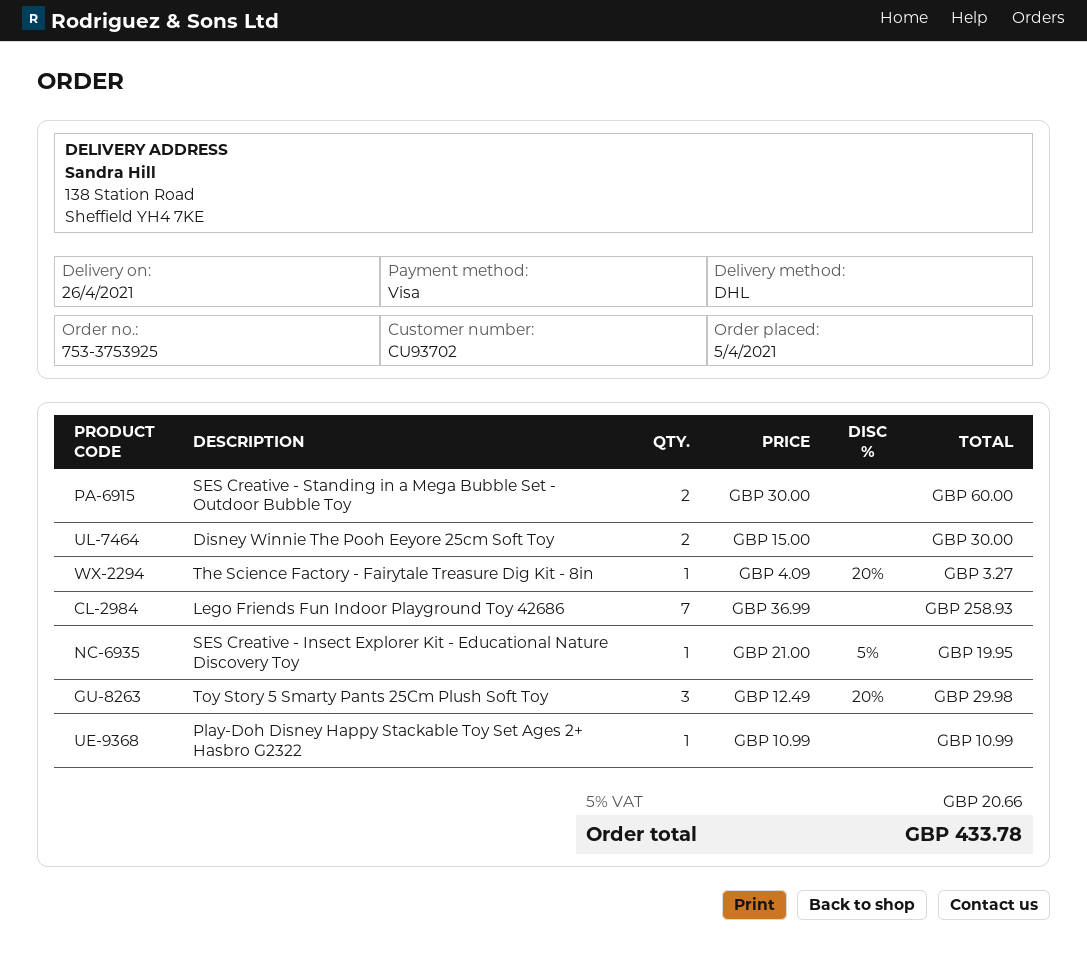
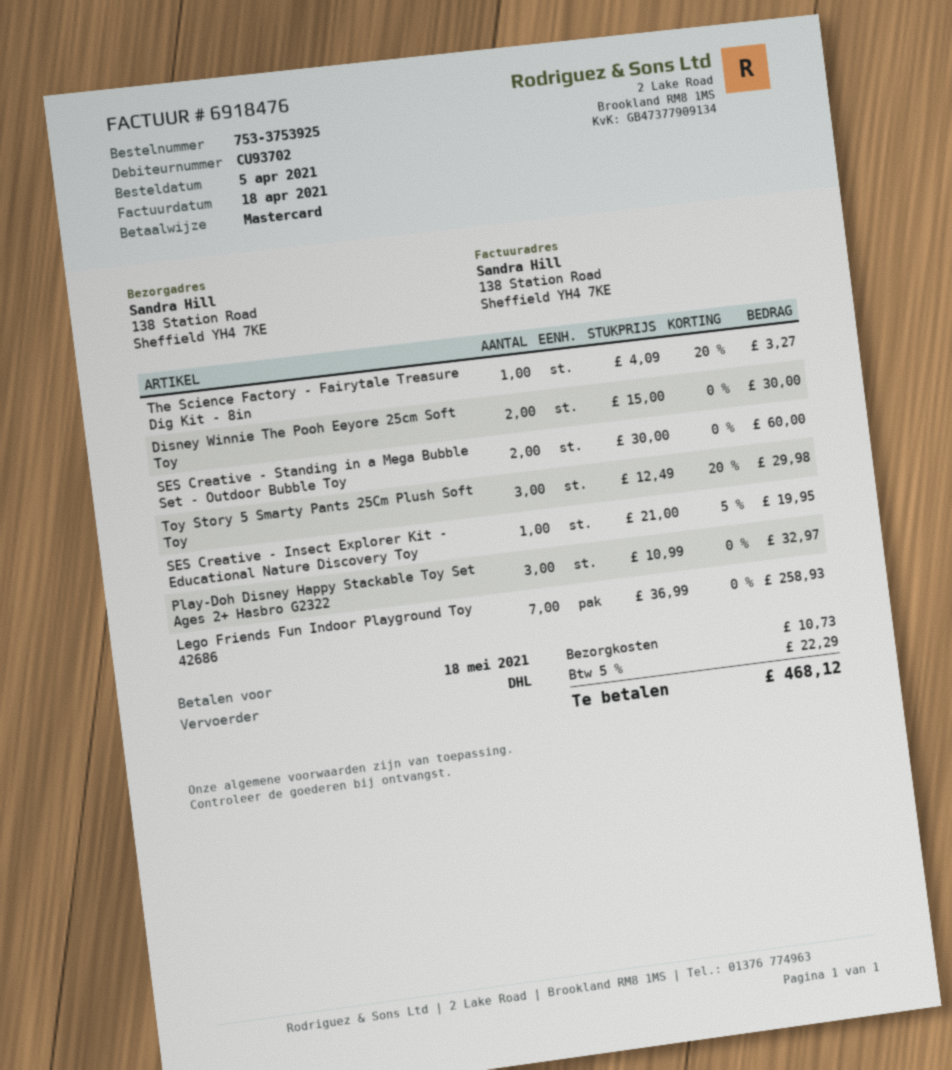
payment method: Visa -> Mastercard
Play-Doh Disney Happy Stackable Toy Set Ages 2+ Hasbro G2322: 1 x 10.99 = 10.99 -> 3 x 10.99 = 32.97
shipping: none -> 10.73
tax: 5% = 20.66 -> 5% = 22.29
total: 433.78 -> 468.12

